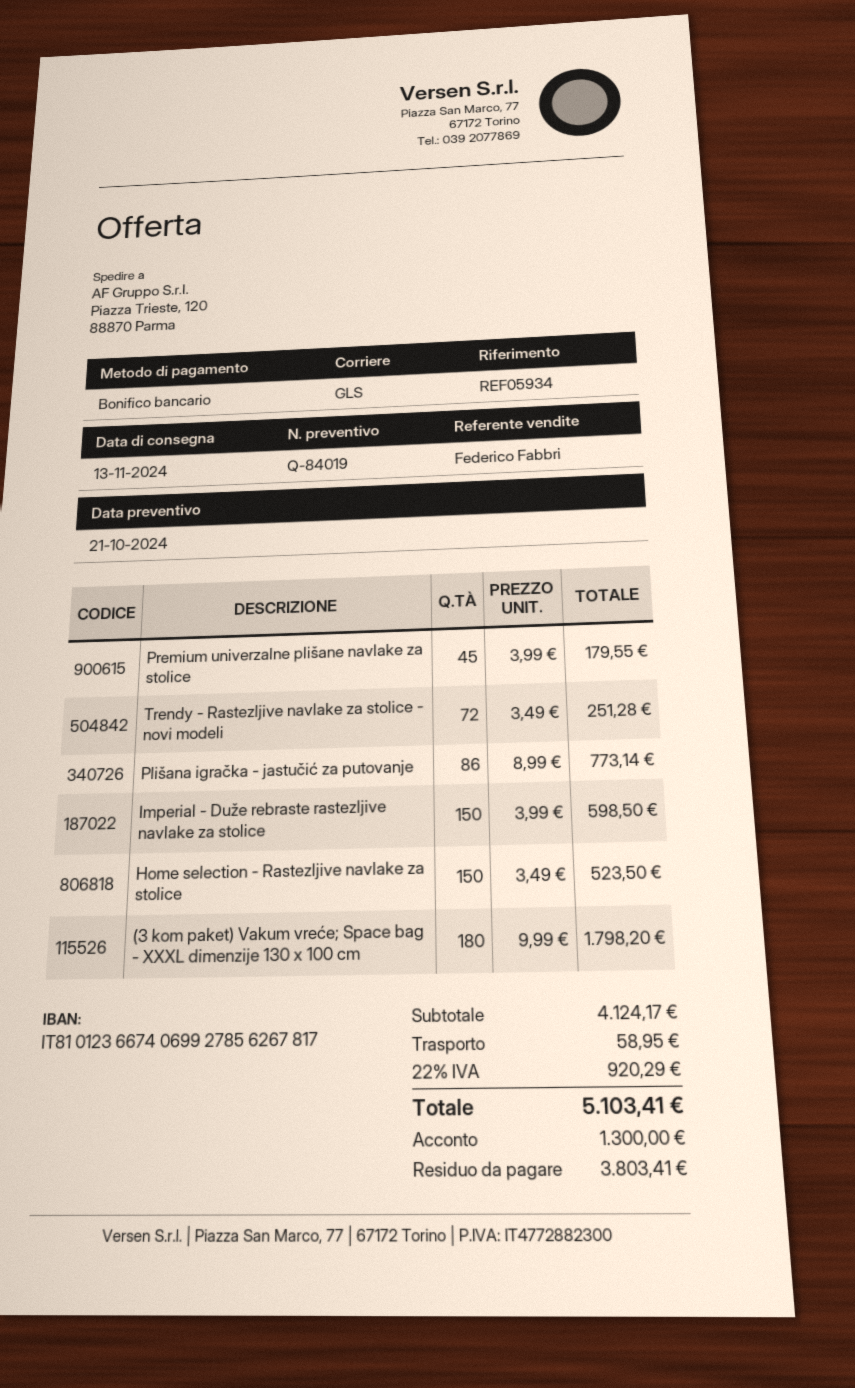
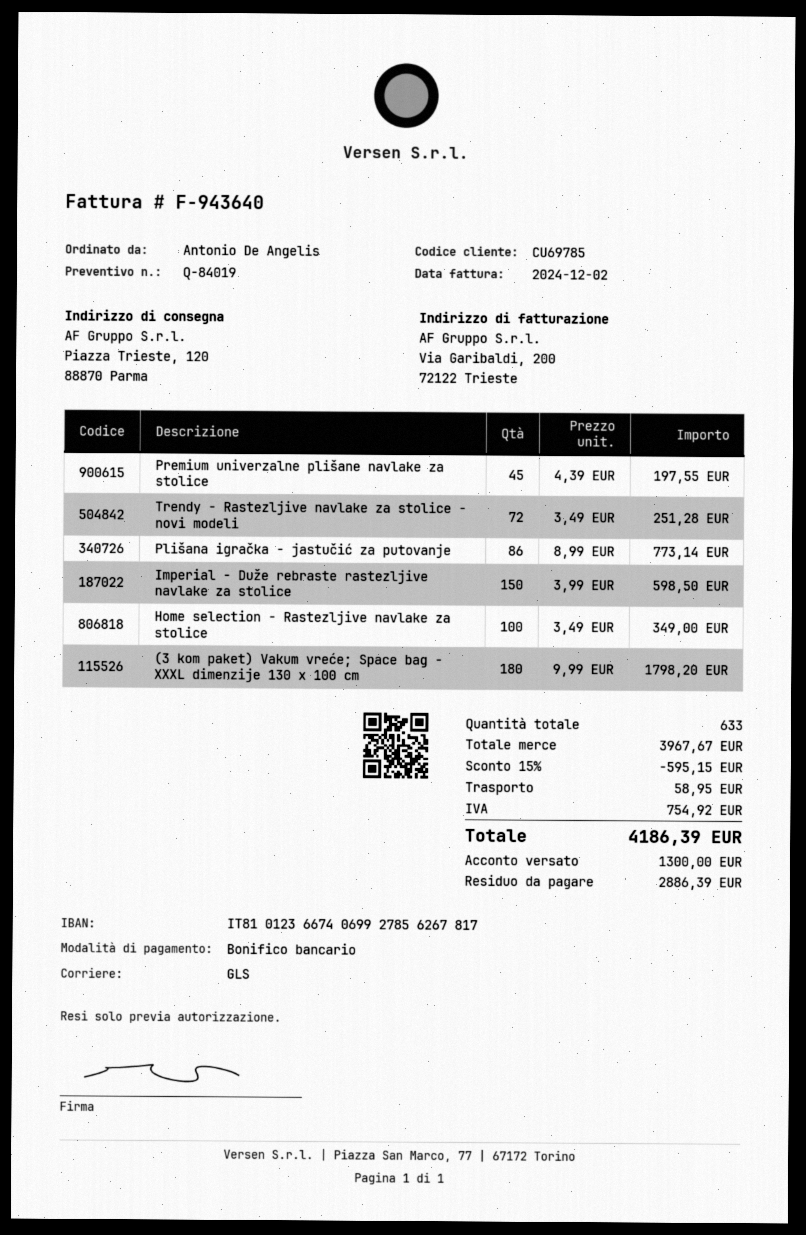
Premium univerzalne plišane navlake za stolice: 45 x 3.99 = 179.55 -> 45 x 4.39 = 197.55
Home selection - Rastezljive navlake za stolice: 150 x 3.49 = 523.50 -> 100 x 3.49 = 349.00
subtotal: 4124.17 -> 3967.67
discount: none -> 15% = 595.15
tax: 920.29 -> 754.92
total: 5103.41 -> 4186.39
balance: 3803.41 -> 2886.39

